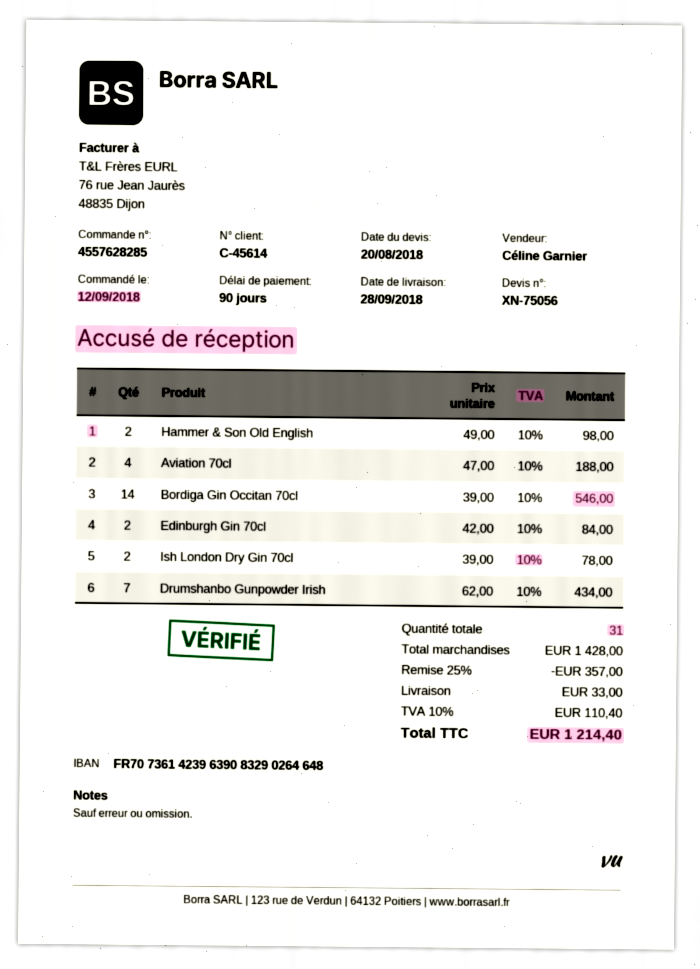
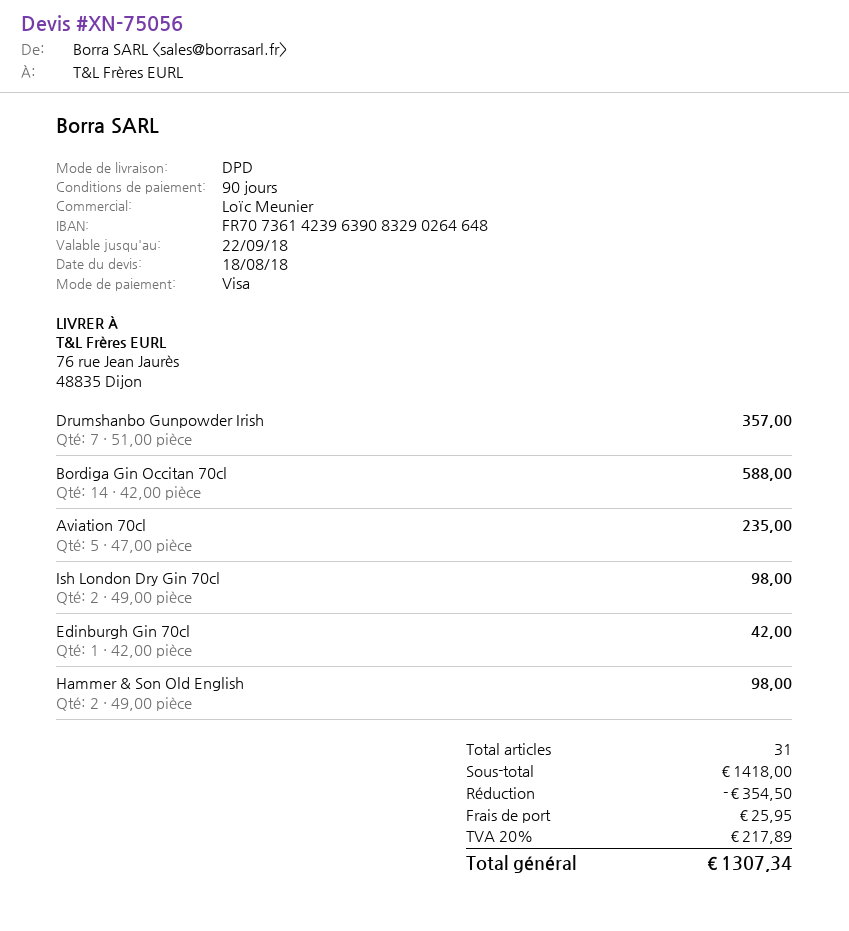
quote date: 2018-08-20 -> 2018-08-18
sales rep: Céline Garnier -> Loïc Meunier
Aviation 70cl: 4 x 47.00 = 188.00 -> 5 x 47.00 = 235.00
Bordiga Gin Occitan 70cl: 14 x 39.00 = 546.00 -> 14 x 42.00 = 588.00
Edinburgh Gin 70cl: 2 x 42.00 = 84.00 -> 1 x 42.00 = 42.00
Ish London Dry Gin 70cl: 2 x 39.00 = 78.00 -> 2 x 49.00 = 98.00
Drumshanbo Gunpowder Irish: 7 x 62.00 = 434.00 -> 7 x 51.00 = 357.00
subtotal: 1428.00 -> 1418.00
discount: 357.00 -> 354.50
shipping: 33.00 -> 25.95
tax: 10% = 110.40 -> 20% = 217.89
total: 1214.40 -> 1307.34

